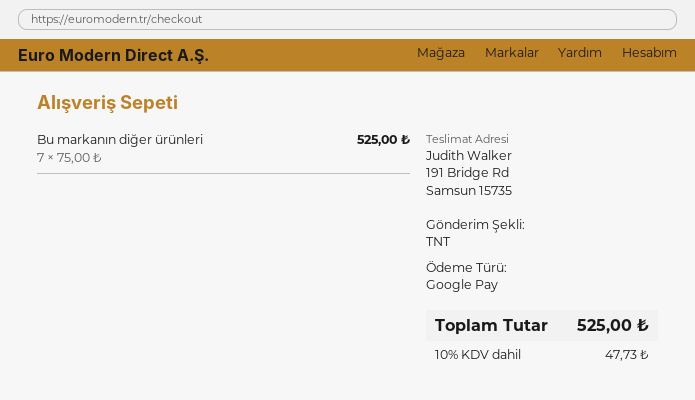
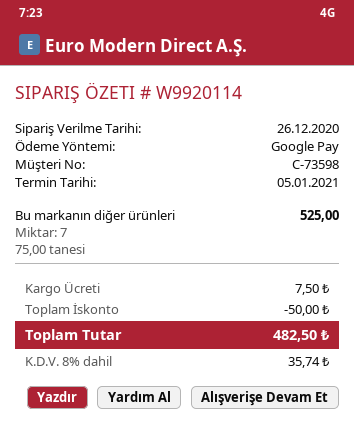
discount: none -> 50.00
shipping: none -> 7.50
tax: 10% = 47.73 -> 8% = 35.74
total: 525.00 -> 482.50

